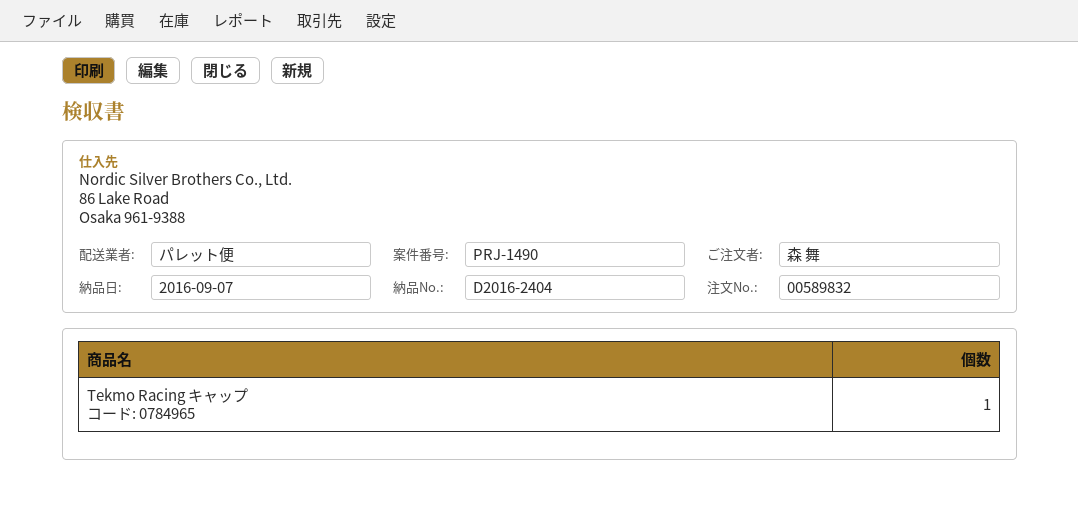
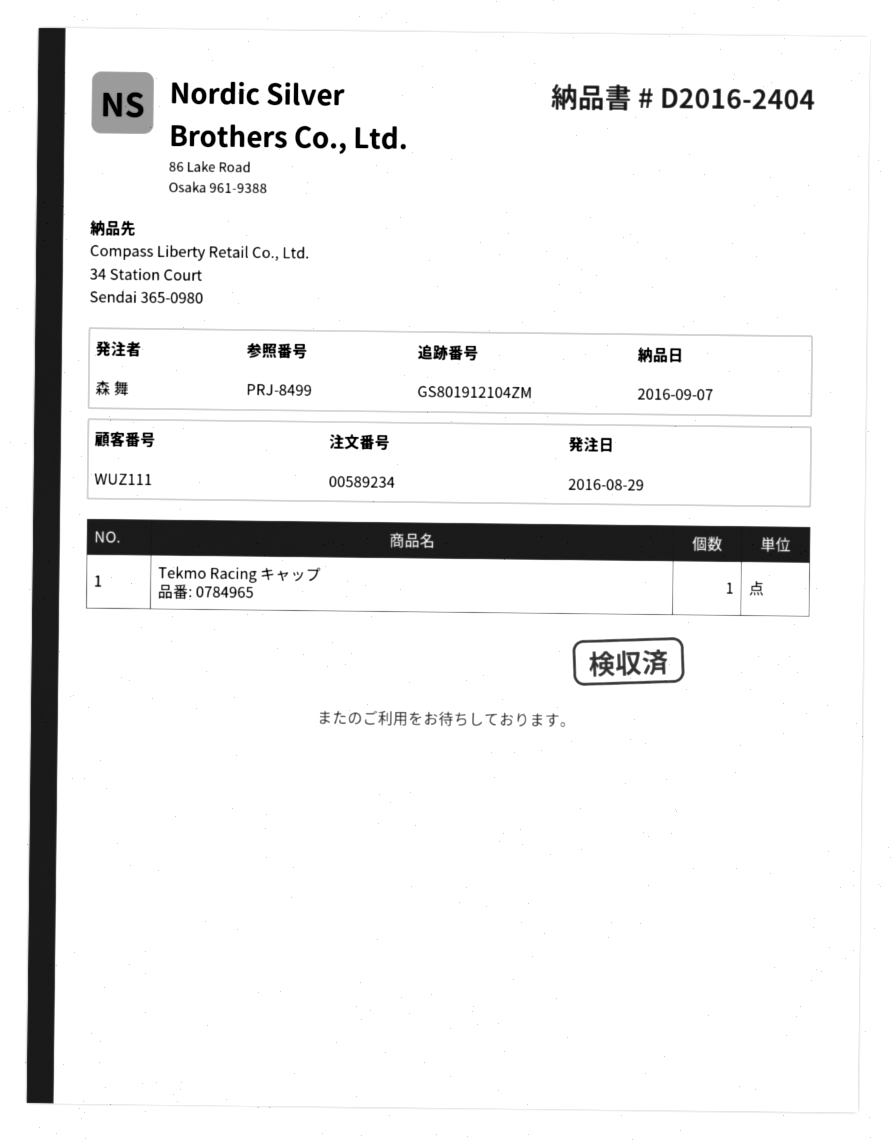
order number: 00589832 -> 00589234
reference: PRJ-1490 -> PRJ-8499

